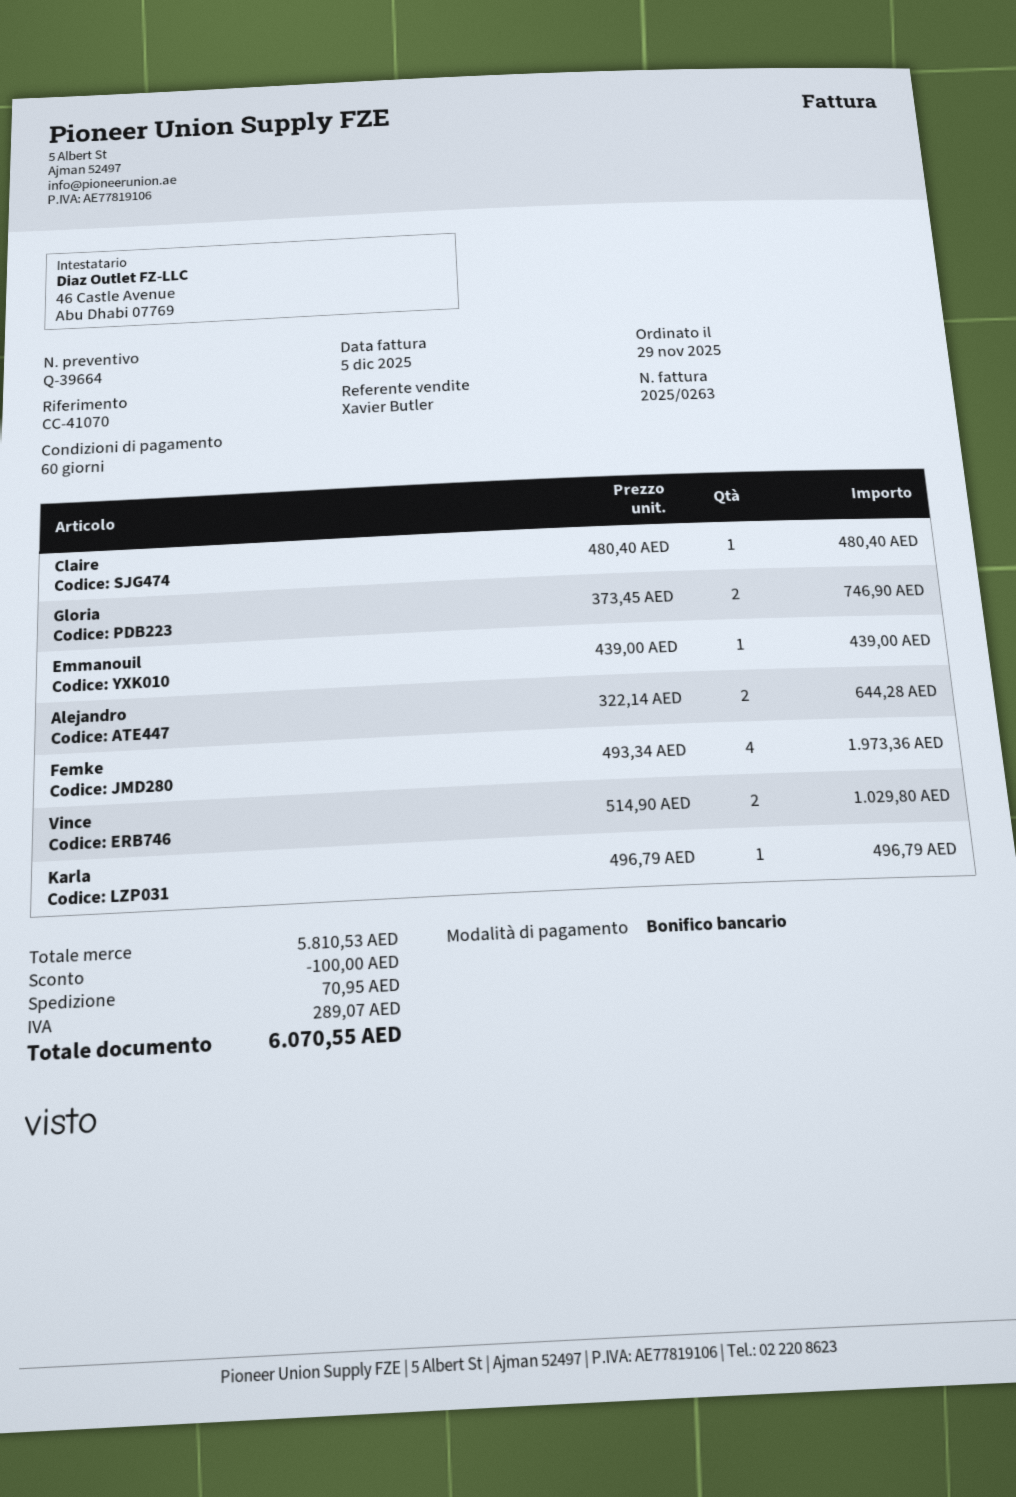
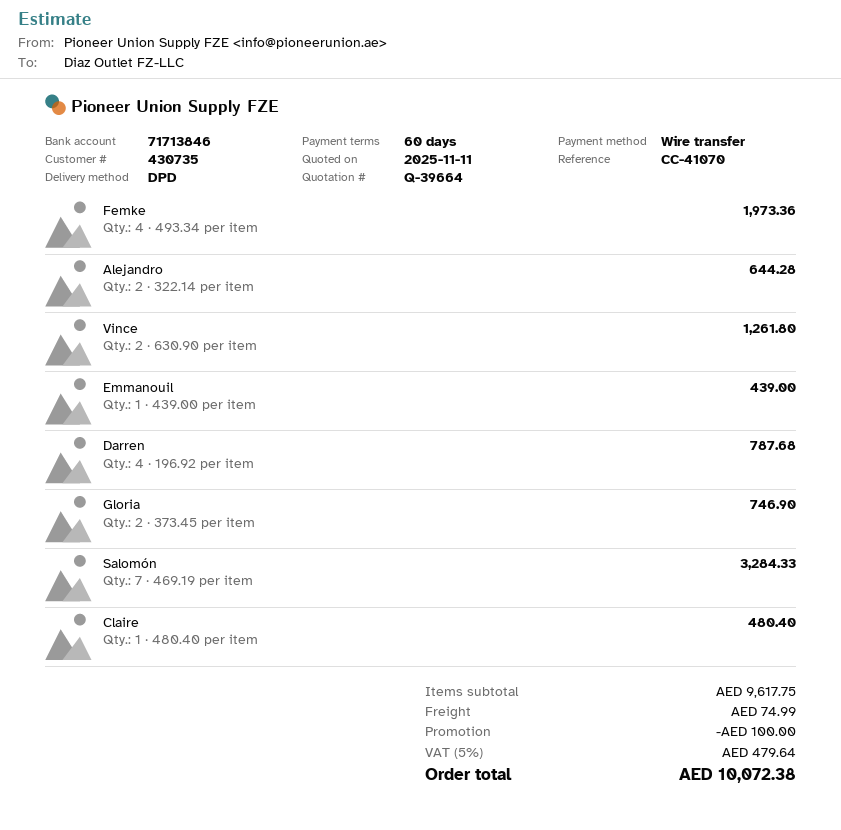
Vince: 2 x 514.90 = 1029.80 -> 2 x 630.90 = 1261.80
Karla: 1 x 496.79 = 496.79 -> none
Darren: none -> 4 x 196.92 = 787.68
Salomón: none -> 7 x 469.19 = 3284.33
subtotal: 5810.53 -> 9617.75
shipping: 70.95 -> 74.99
tax: 289.07 -> 479.64
total: 6070.55 -> 10072.38

